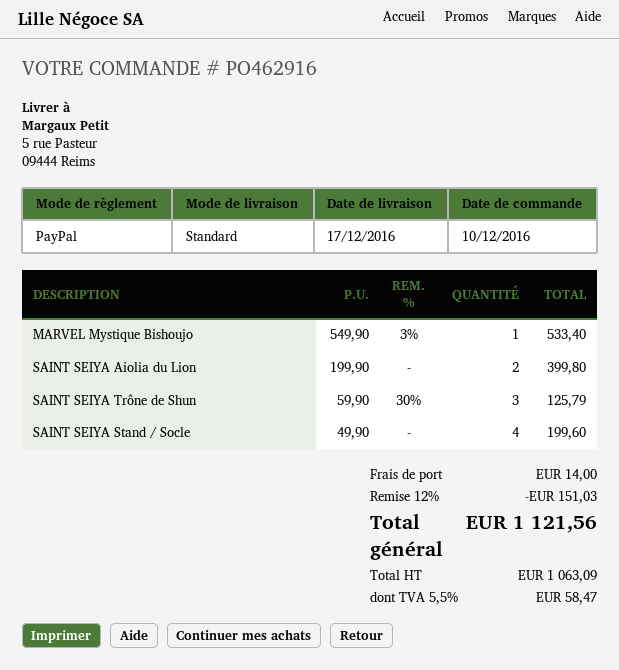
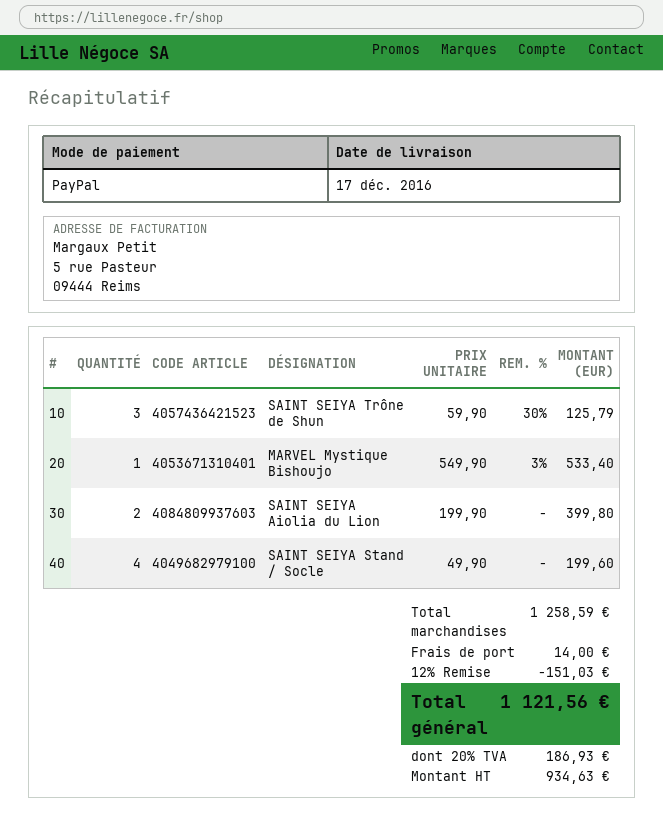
net: 1063.09 -> 934.63
tax: 5.5% = 58.47 -> 20% = 186.93

